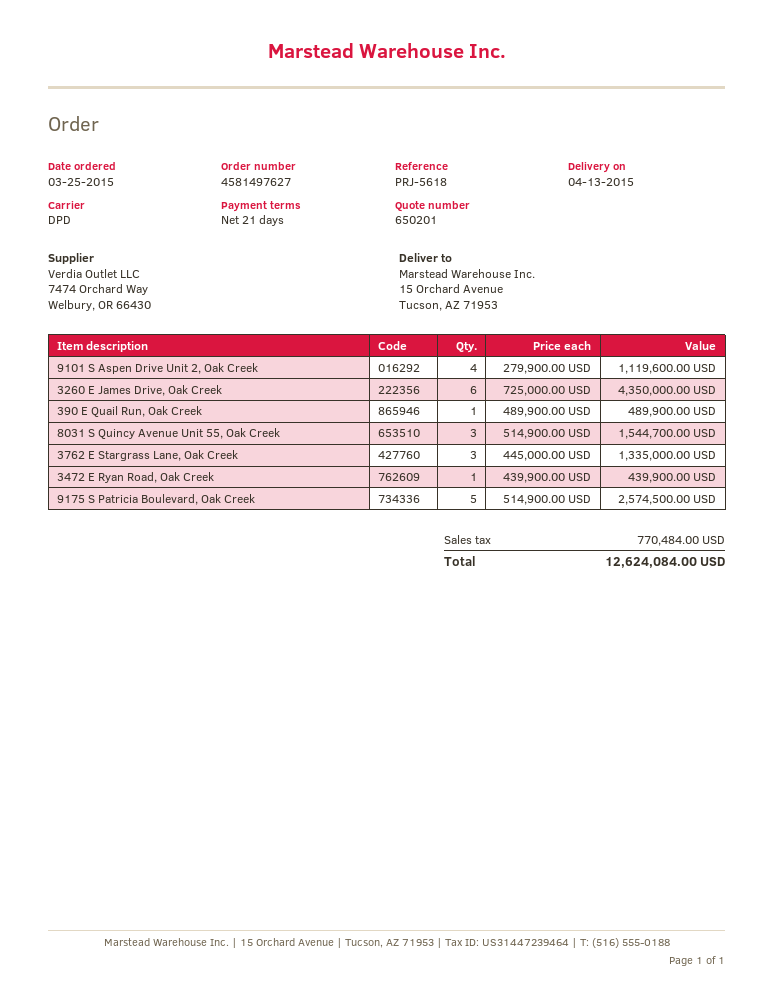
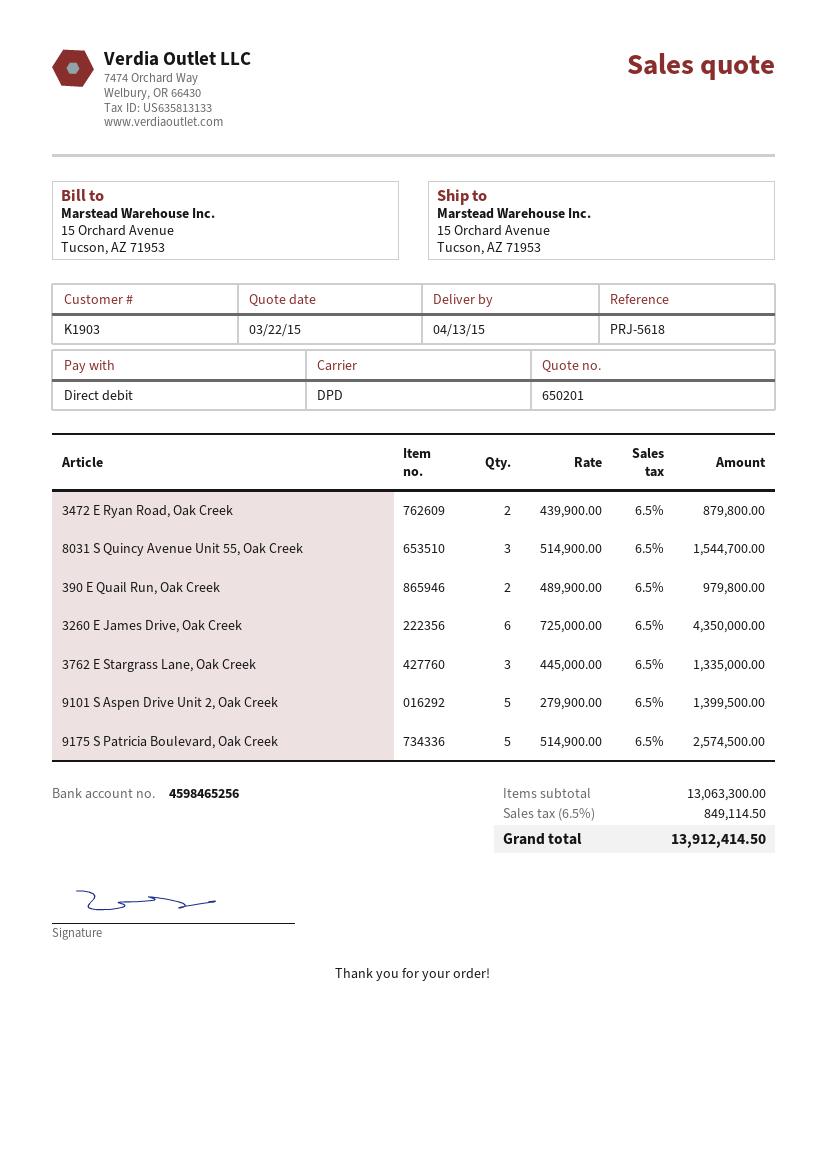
9101 S Aspen Drive Unit 2, Oak Creek: 4 x 279900.00 = 1119600.00 -> 5 x 279900.00 = 1399500.00
390 E Quail Run, Oak Creek: 1 x 489900.00 = 489900.00 -> 2 x 489900.00 = 979800.00
3472 E Ryan Road, Oak Creek: 1 x 439900.00 = 439900.00 -> 2 x 439900.00 = 879800.00
tax: 770484.00 -> 849114.50
total: 12624084.00 -> 13912414.50

